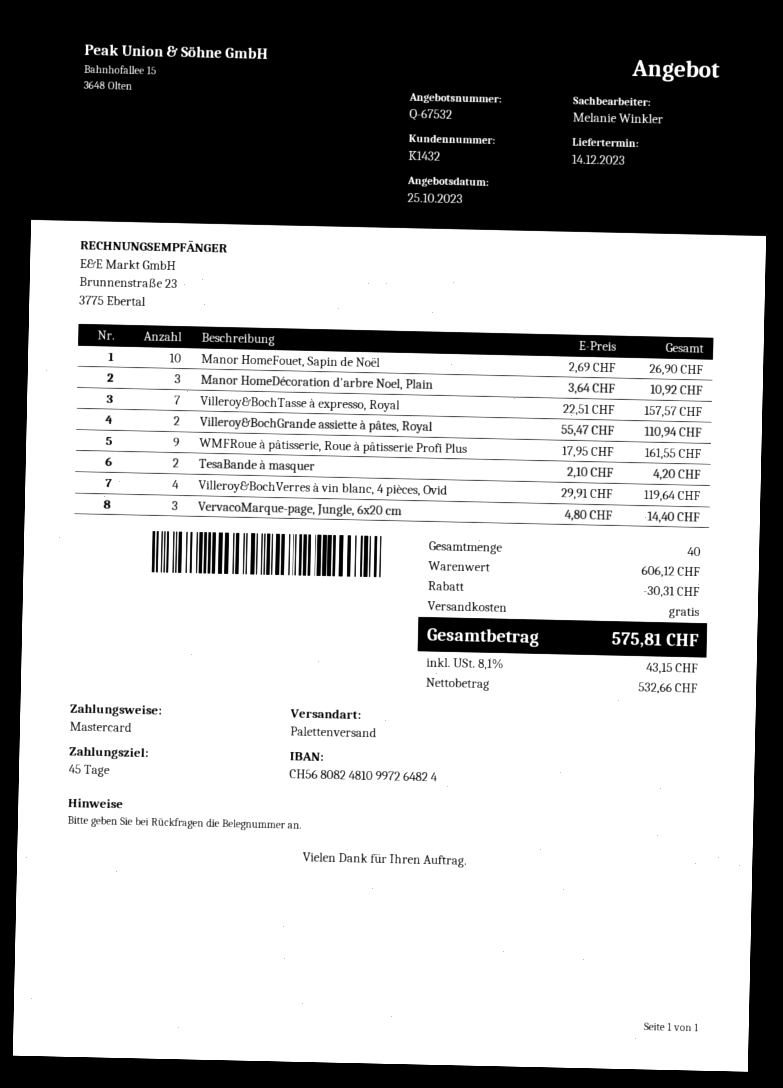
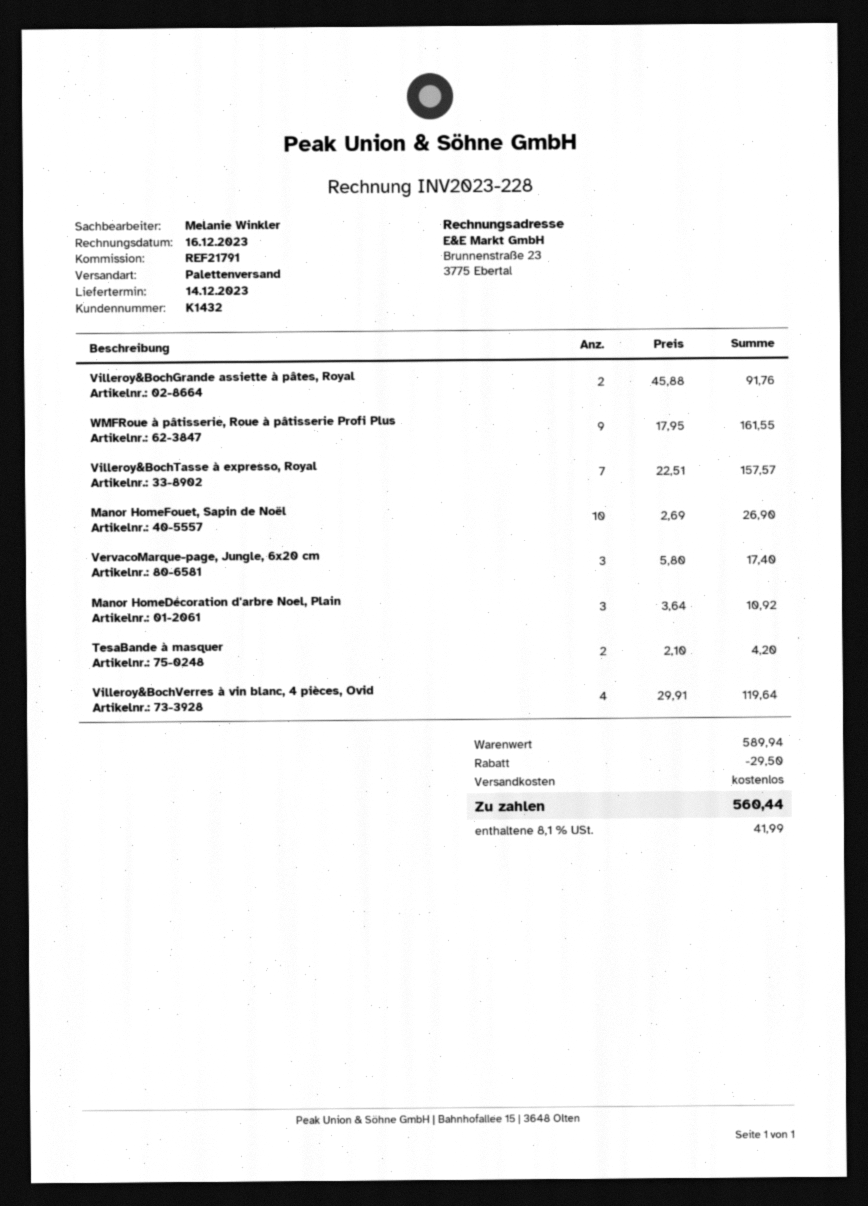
Villeroy&BochGrande assiette à pâtes, Royal: 2 x 55.47 = 110.94 -> 2 x 45.88 = 91.76
VervacoMarque-page, Jungle, 6x20 cm: 3 x 4.80 = 14.40 -> 3 x 5.80 = 17.40
subtotal: 606.12 -> 589.94
discount: 30.31 -> 29.50
tax: 8.1% = 43.15 -> 8.1% = 41.99
total: 575.81 -> 560.44

